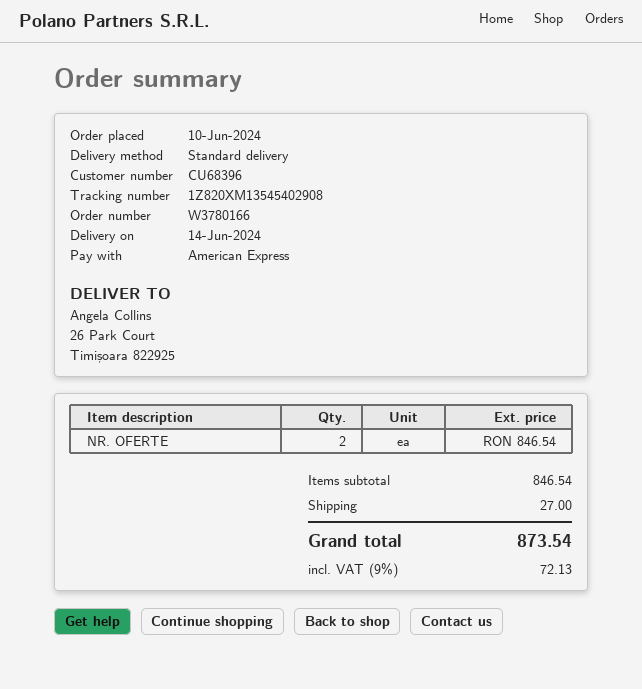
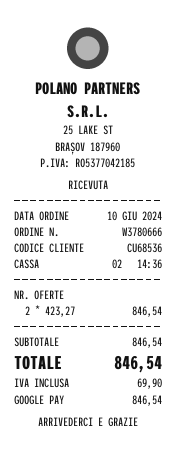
order number: W3780166 -> W3780666
customer number: CU68396 -> CU68536
payment method: American Express -> Google Pay
shipping: 27.00 -> none
tax: 72.13 -> 69.90
total: 873.54 -> 846.54

